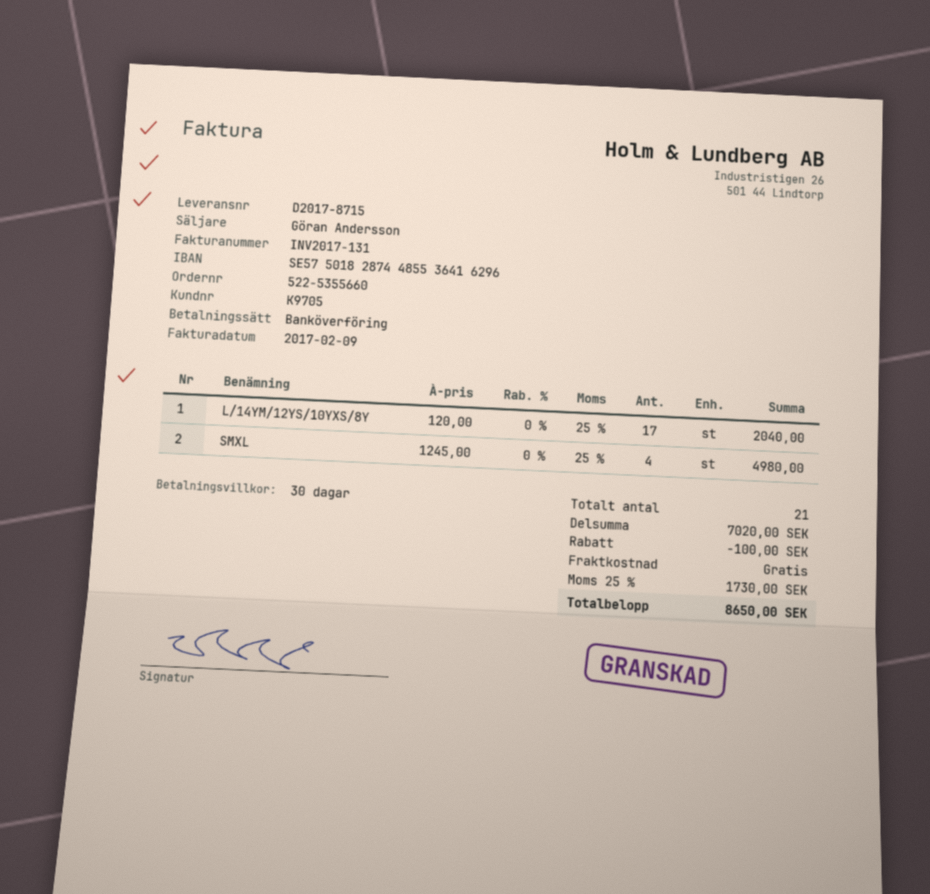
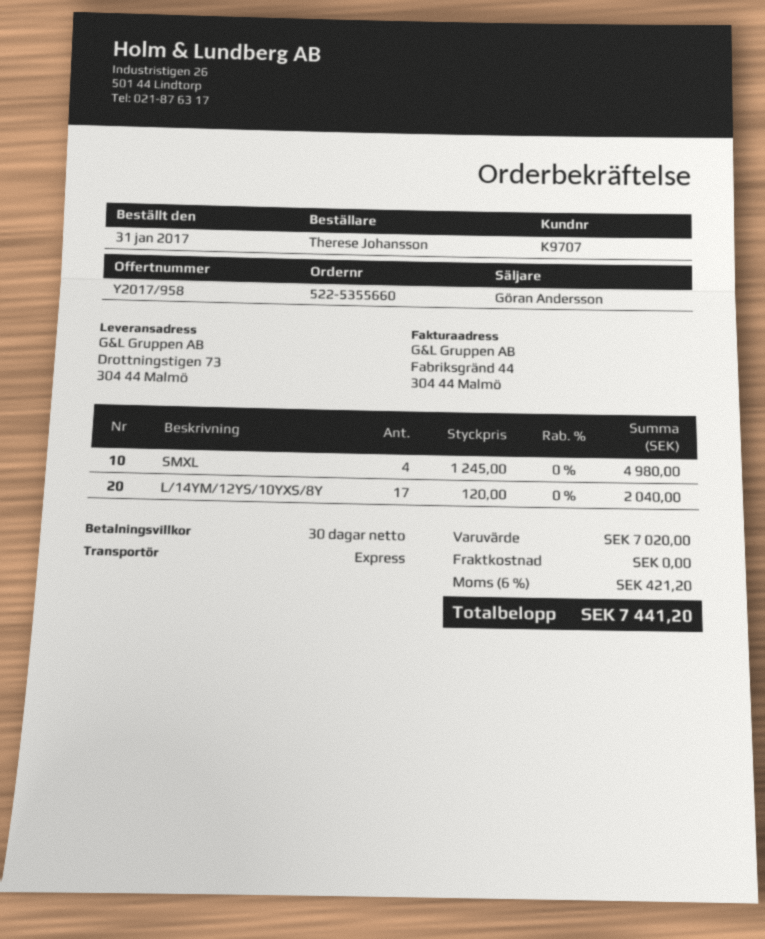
customer number: K9705 -> K9707
discount: 100.00 -> none
tax: 25% = 1730.00 -> 6% = 421.20
total: 8650.00 -> 7441.20

